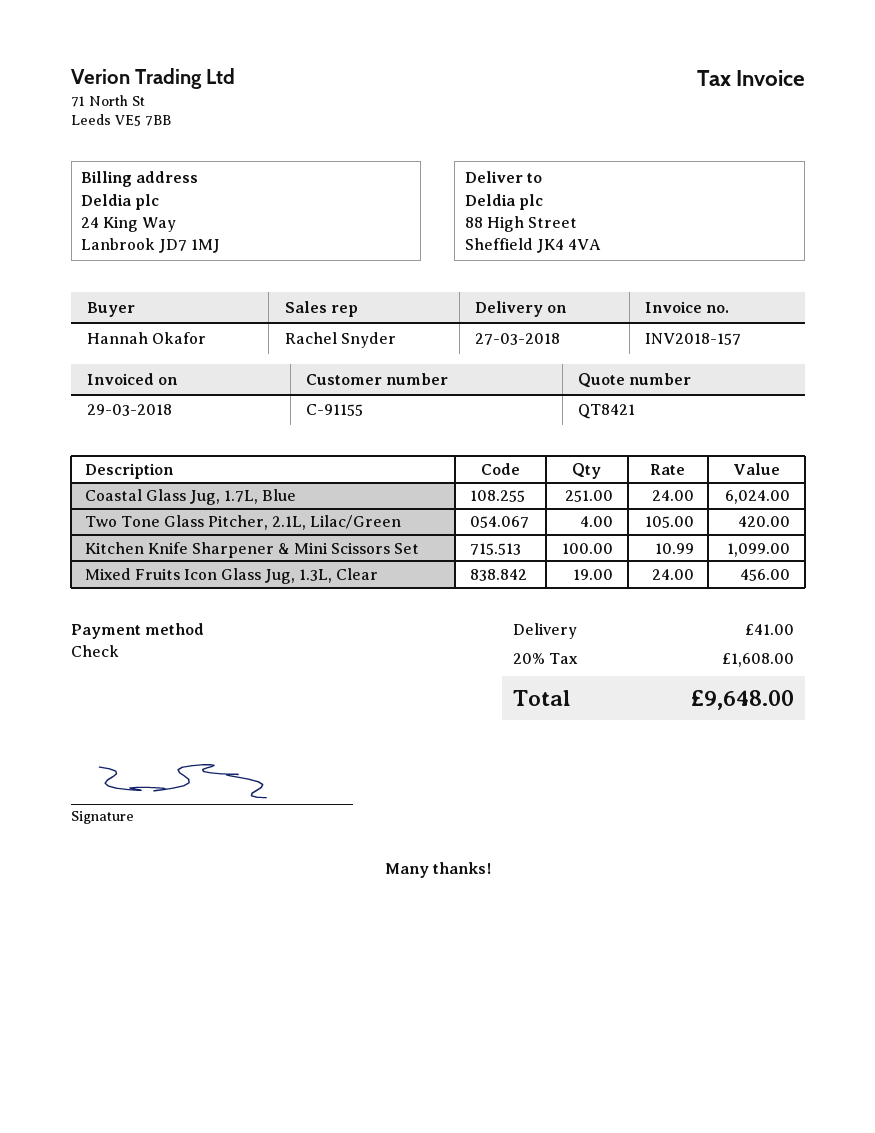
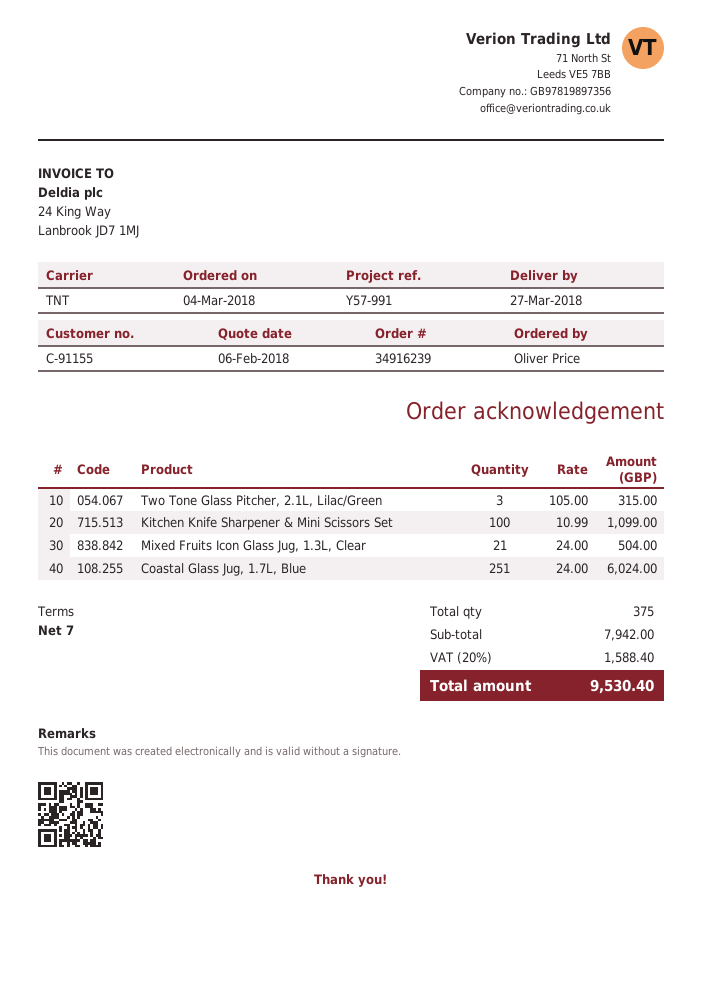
ordered by: Hannah Okafor -> Oliver Price
Two Tone Glass Pitcher, 2.1L, Lilac/Green: 4 x 105.00 = 420.00 -> 3 x 105.00 = 315.00
Mixed Fruits Icon Glass Jug, 1.3L, Clear: 19 x 24.00 = 456.00 -> 21 x 24.00 = 504.00
shipping: 41.00 -> none
tax: 20% = 1608.00 -> 20% = 1588.40
total: 9648.00 -> 9530.40

